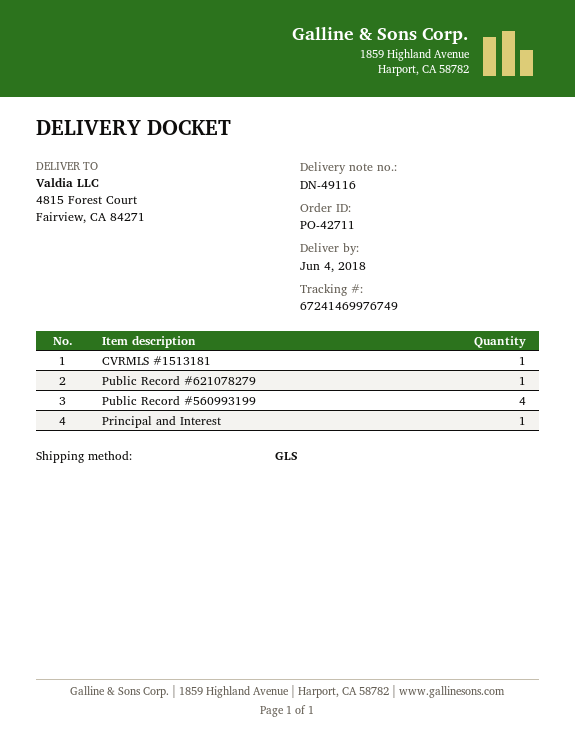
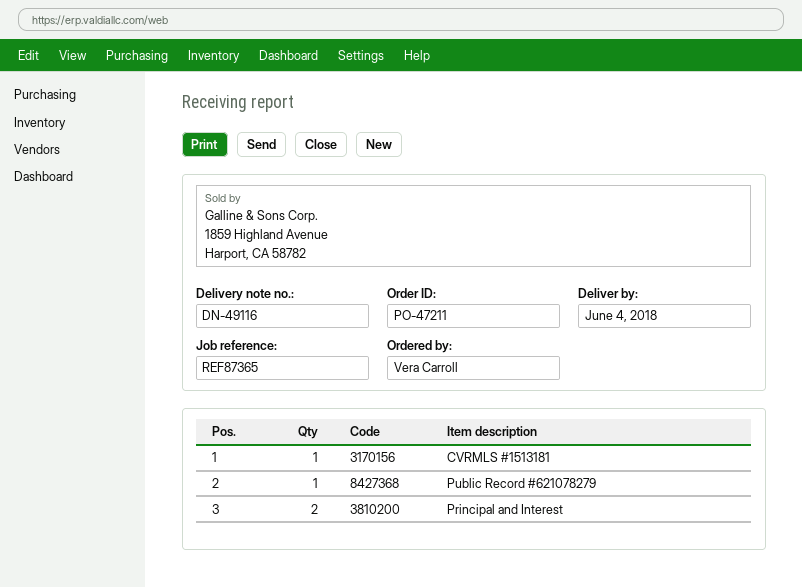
order number: PO-42711 -> PO-47211
Public Record #560993199: 4 -> none
Principal and Interest: 1 -> 2

